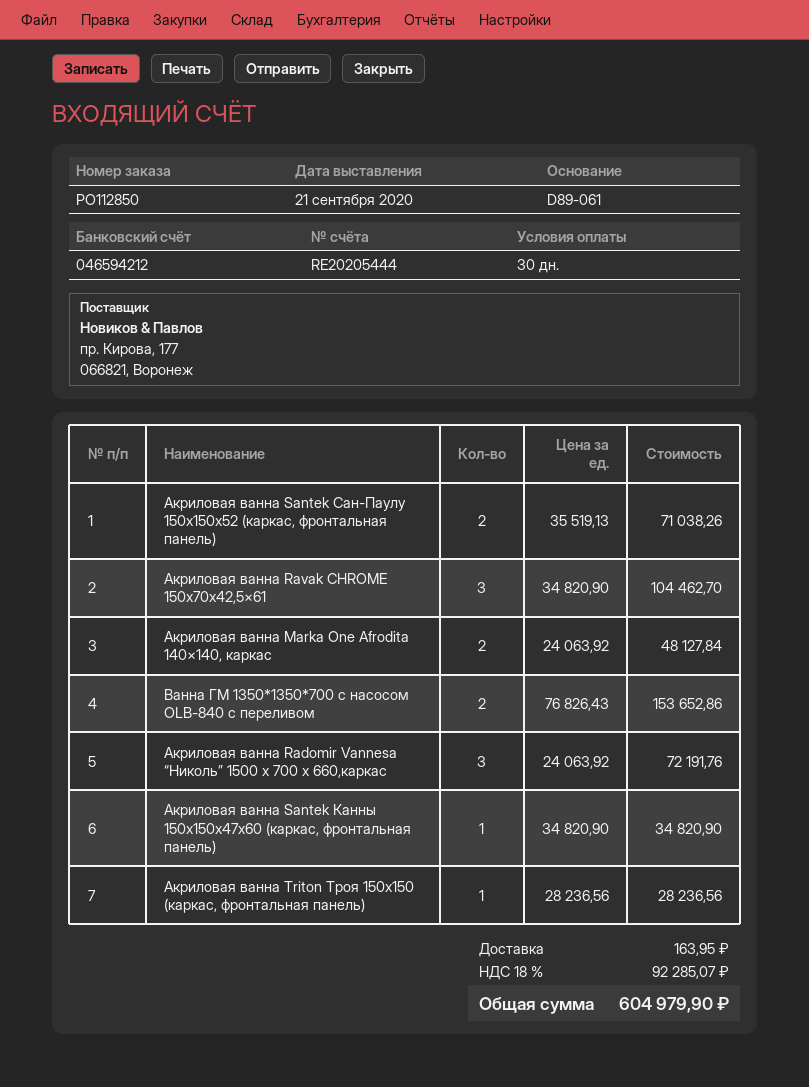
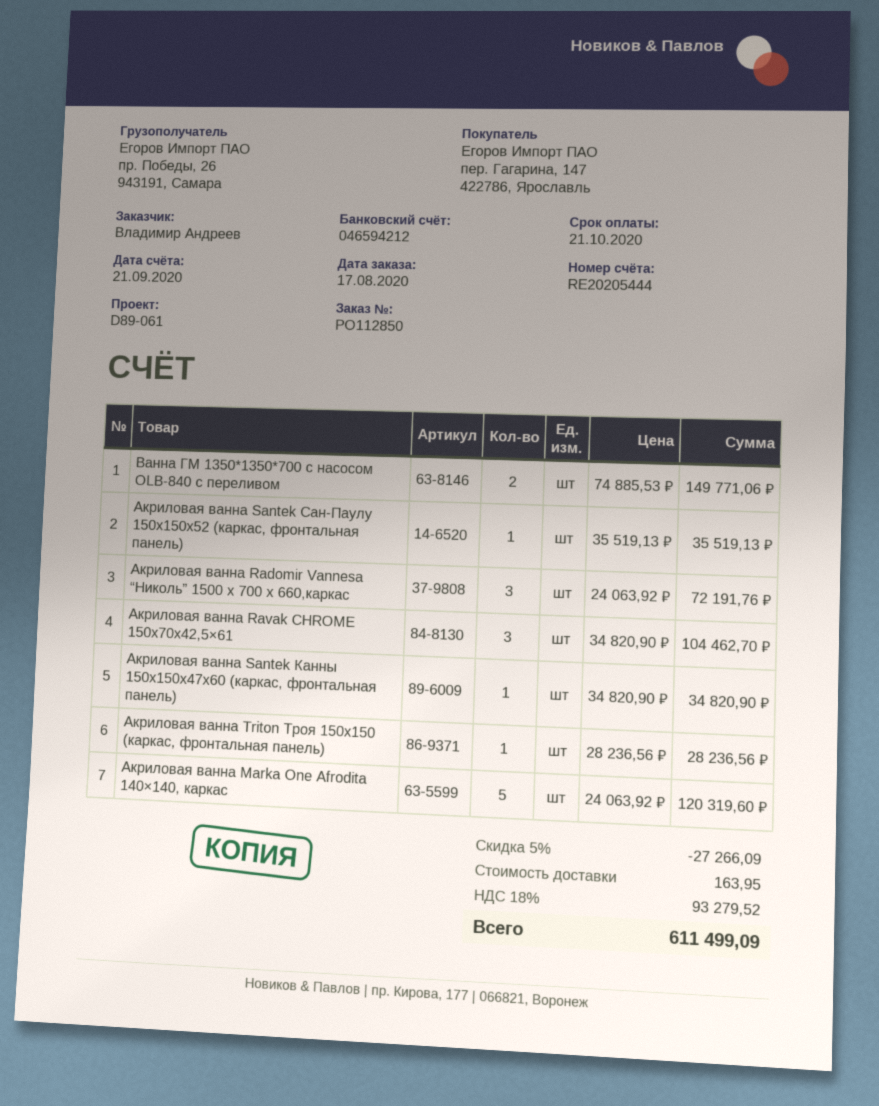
Акриловая ванна Santek Сан-Паулу 150x150x52 (каркас, фронтальная панель): 2 x 35519.13 = 71038.26 -> 1 x 35519.13 = 35519.13
Акриловая ванна Marka One Afrodita 140×140, каркас: 2 x 24063.92 = 48127.84 -> 5 x 24063.92 = 120319.60
Ванна ГМ 1350*1350*700 с насосом OLB-840 с переливом: 2 x 76826.43 = 153652.86 -> 2 x 74885.53 = 149771.06
discount: none -> 5% = 27266.09
tax: 18% = 92285.07 -> 18% = 93279.52
total: 604979.90 -> 611499.09

